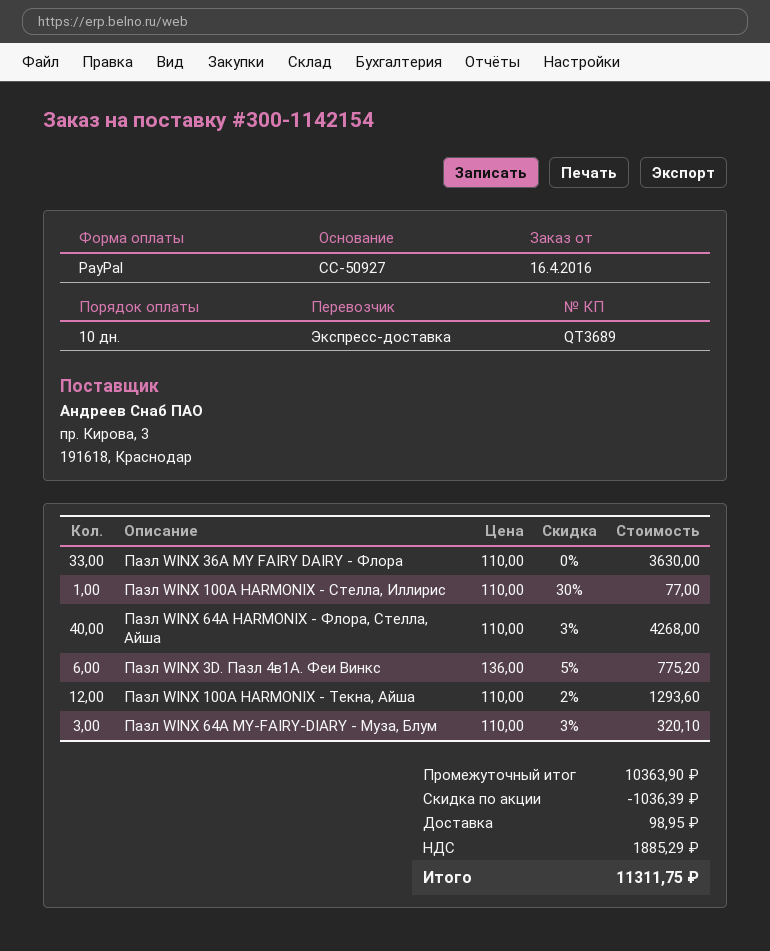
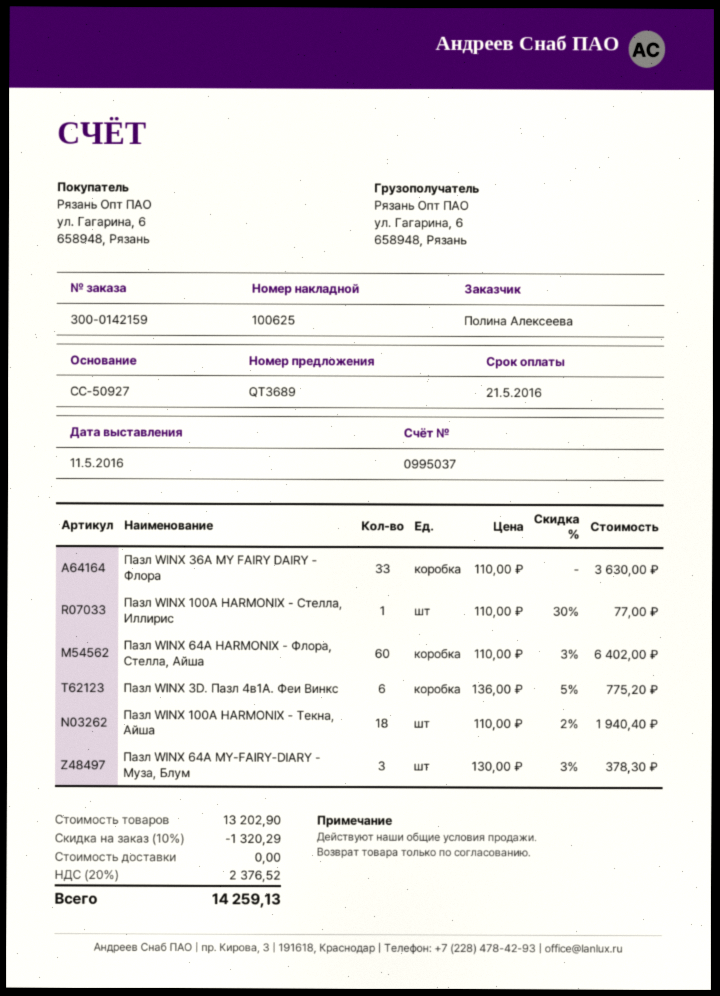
order number: 300-1142154 -> 300-0142159
Пазл WINX 64А HARMONIX - Флора, Стелла, Айша: 40 x 110.00 - 3% = 4268.00 -> 60 x 110.00 - 3% = 6402.00
Пазл WINX 100А HARMONIX - Текна, Айша: 12 x 110.00 - 2% = 1293.60 -> 18 x 110.00 - 2% = 1940.40
Пазл WINX 64А MY-FAIRY-DIARY - Муза, Блум: 3 x 110.00 - 3% = 320.10 -> 3 x 130.00 - 3% = 378.30
subtotal: 10363.90 -> 13202.90
discount: 1036.39 -> 1320.29
shipping: 98.95 -> 0.00
tax: 1885.29 -> 2376.52
total: 11311.75 -> 14259.13

